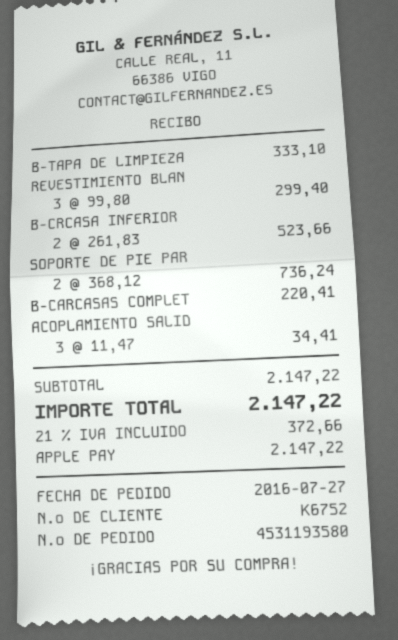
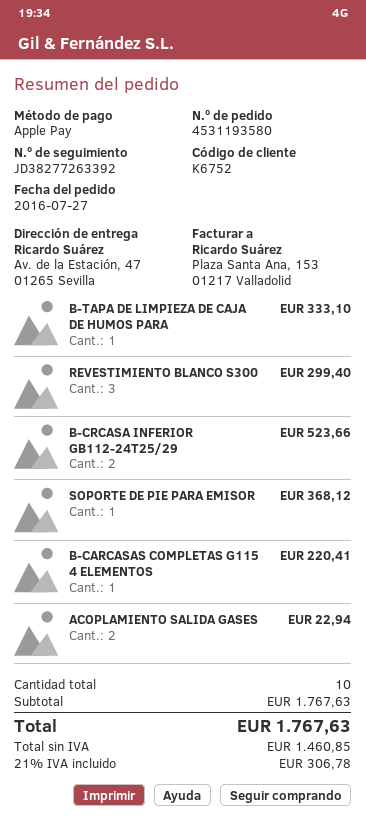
SOPORTE DE PIE PAR: 2 for 736.24 -> 1 for 368.12
ACOPLAMIENTO SALID: 3 for 34.41 -> 2 for 22.94
subtotal: 2147.22 -> 1767.63
tax: 21% = 372.66 -> 21% = 306.78
total: 2147.22 -> 1767.63

